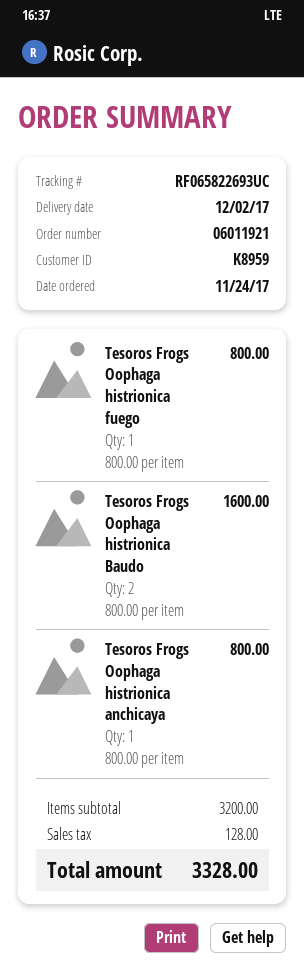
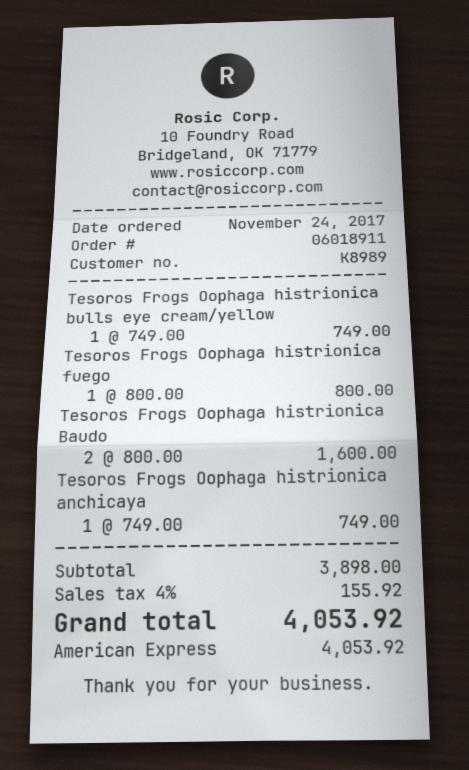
order number: 06011921 -> 06018911
customer number: K8959 -> K8989
Tesoros Frogs Oophaga histrionica anchicaya: 1 x 800.00 = 800.00 -> 1 x 749.00 = 749.00
Tesoros Frogs Oophaga histrionica bulls eye cream/yellow: none -> 1 x 749.00 = 749.00
subtotal: 3200.00 -> 3898.00
tax: 128.00 -> 155.92
total: 3328.00 -> 4053.92

